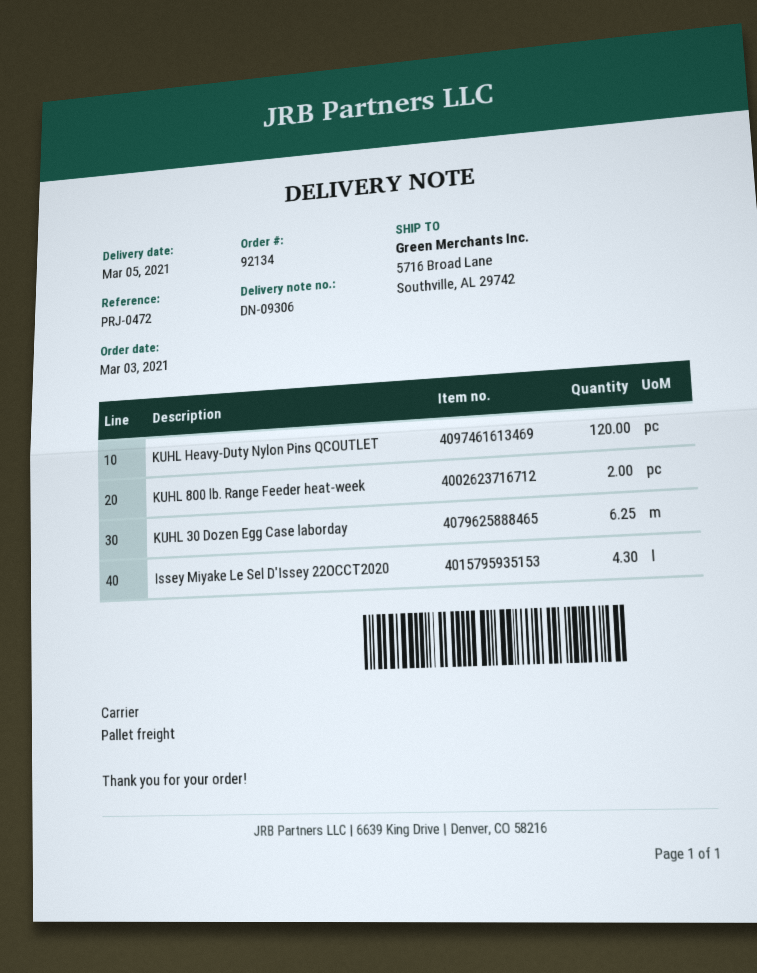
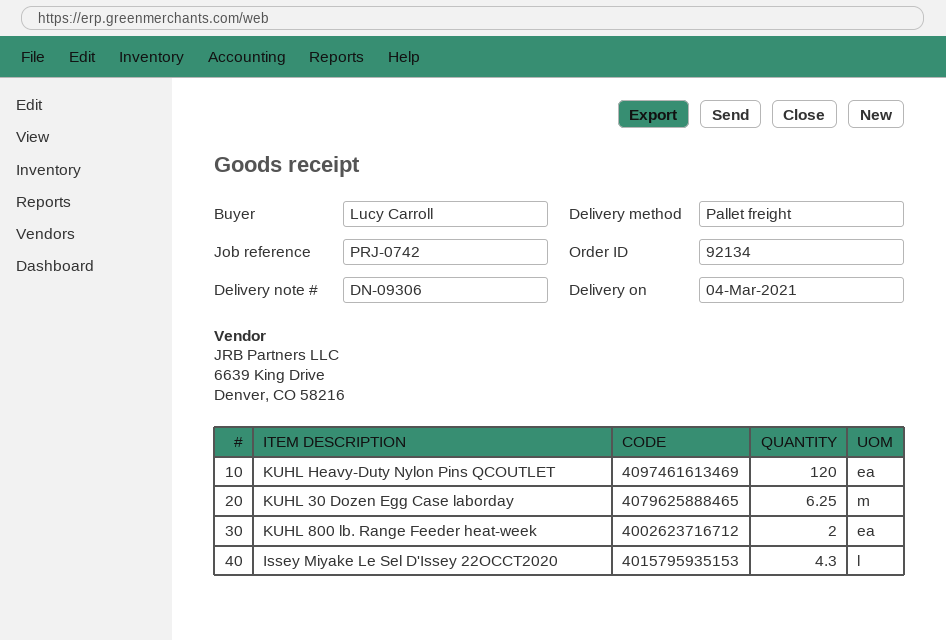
delivery date: 2021-03-05 -> 2021-03-04
reference: PRJ-0472 -> PRJ-0742

